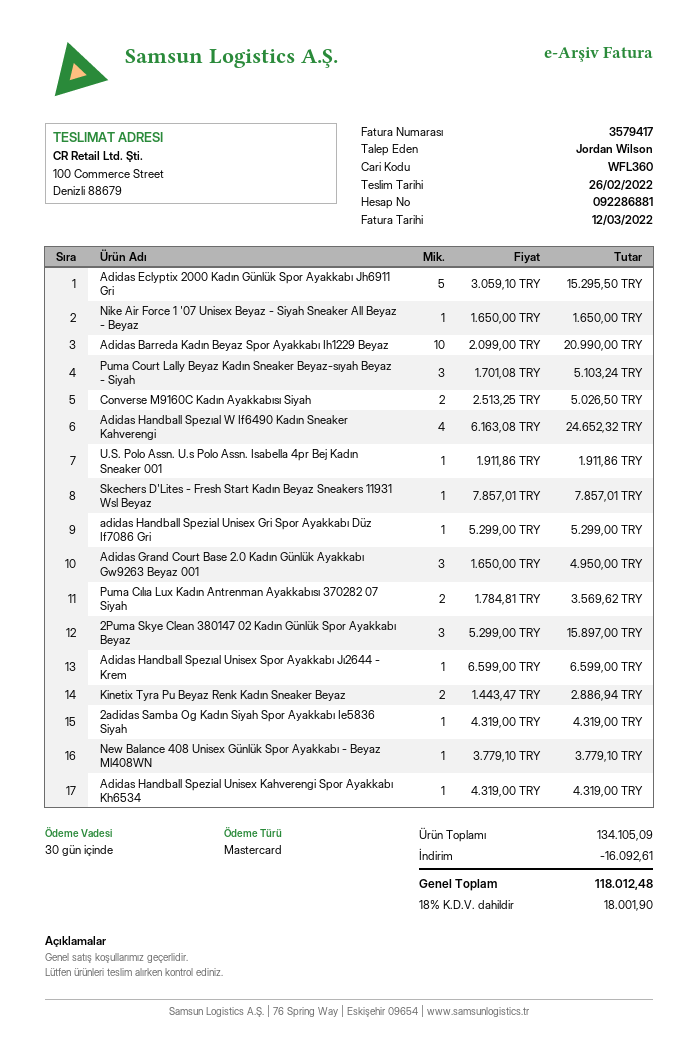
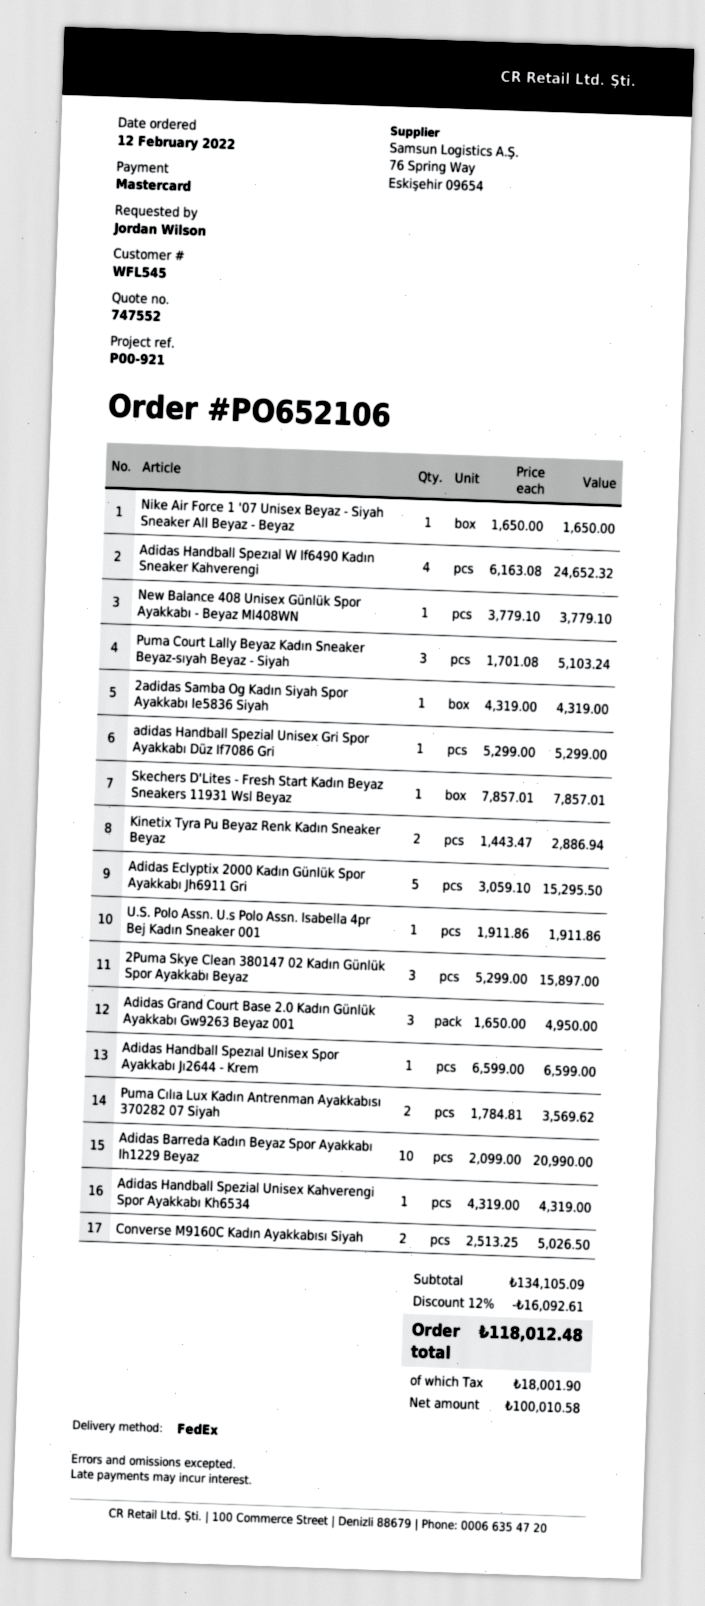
customer number: WFL360 -> WFL545

